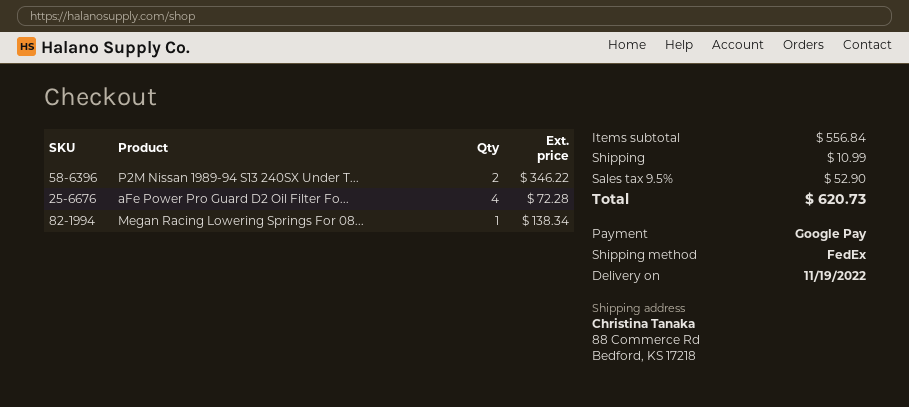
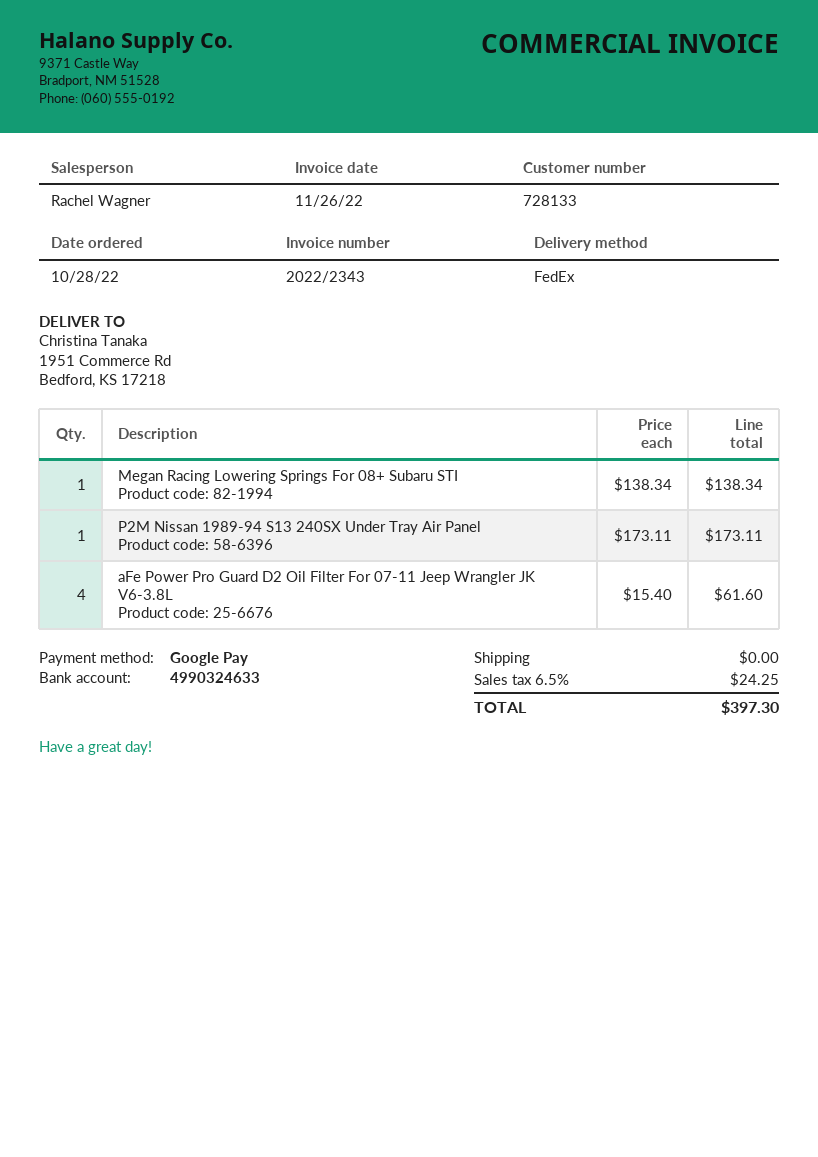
ship to: 88 Commerce Rd, Bedford, KS 17218 -> 1951 Commerce Rd, Bedford, KS 17218
P2M Nissan 1989-94 S13 240SX Under T...: 2 for 346.22 -> 1 for 173.11
aFe Power Pro Guard D2 Oil Filter Fo...: 4 for 72.28 -> 4 for 61.60
shipping: 10.99 -> 0.00
tax: 9.5% = 52.90 -> 6.5% = 24.25
total: 620.73 -> 397.30

